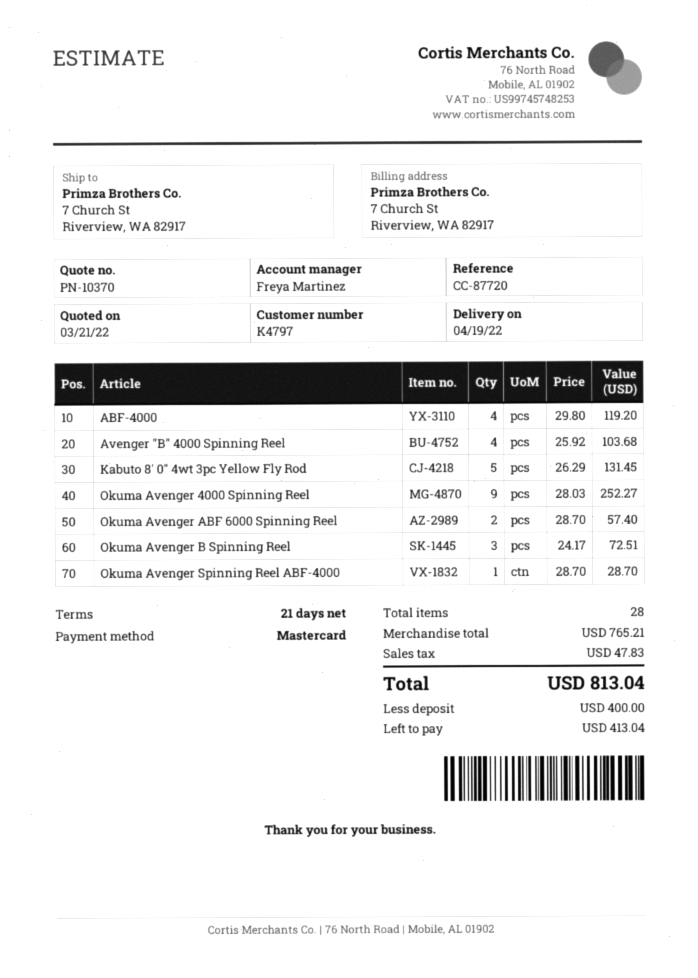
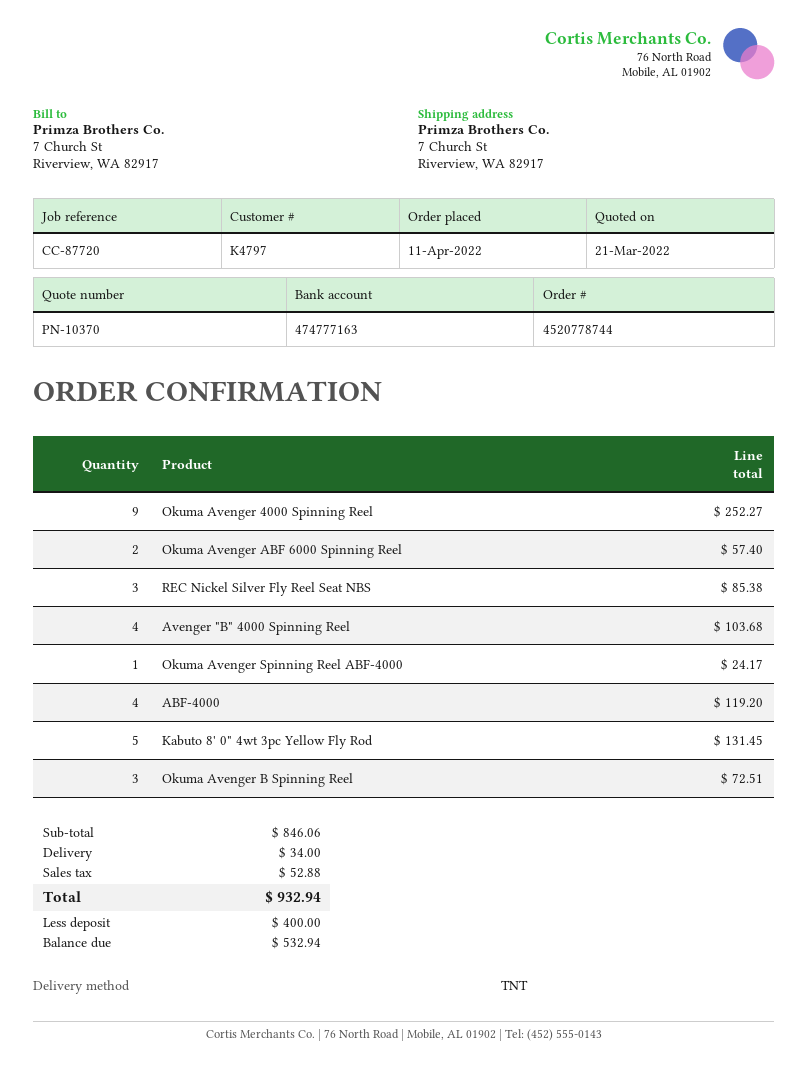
Okuma Avenger Spinning Reel ABF-4000: 1 for 28.70 -> 1 for 24.17
REC Nickel Silver Fly Reel Seat NBS: none -> 3 for 85.38
subtotal: 765.21 -> 846.06
shipping: none -> 34.00
tax: 47.83 -> 52.88
total: 813.04 -> 932.94
balance: 413.04 -> 532.94

